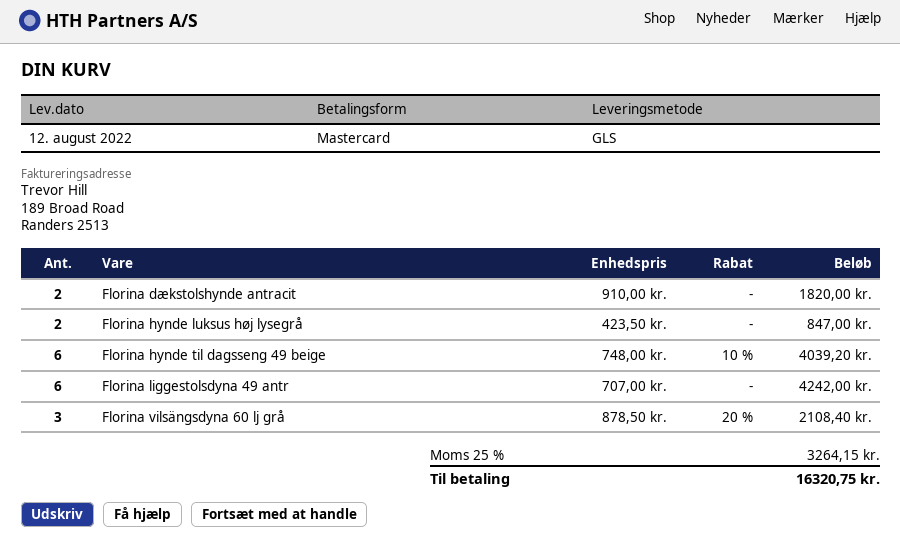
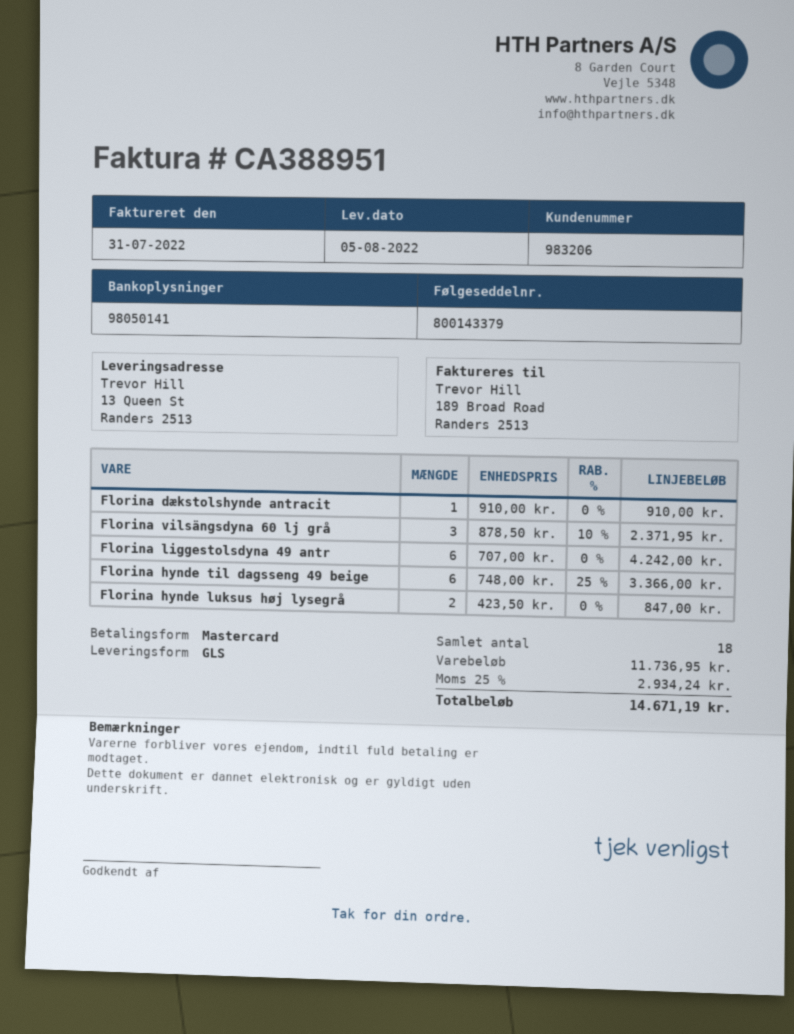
delivery date: 2022-08-12 -> 2022-08-05
Florina dækstolshynde antracit: 2 x 910.00 = 1820.00 -> 1 x 910.00 = 910.00
Florina hynde til dagsseng 49 beige: 6 x 748.00 - 10% = 4039.20 -> 6 x 748.00 - 25% = 3366.00
Florina vilsängsdyna 60 lj grå: 3 x 878.50 - 20% = 2108.40 -> 3 x 878.50 - 10% = 2371.95
tax: 25% = 3264.15 -> 25% = 2934.24
total: 16320.75 -> 14671.19

